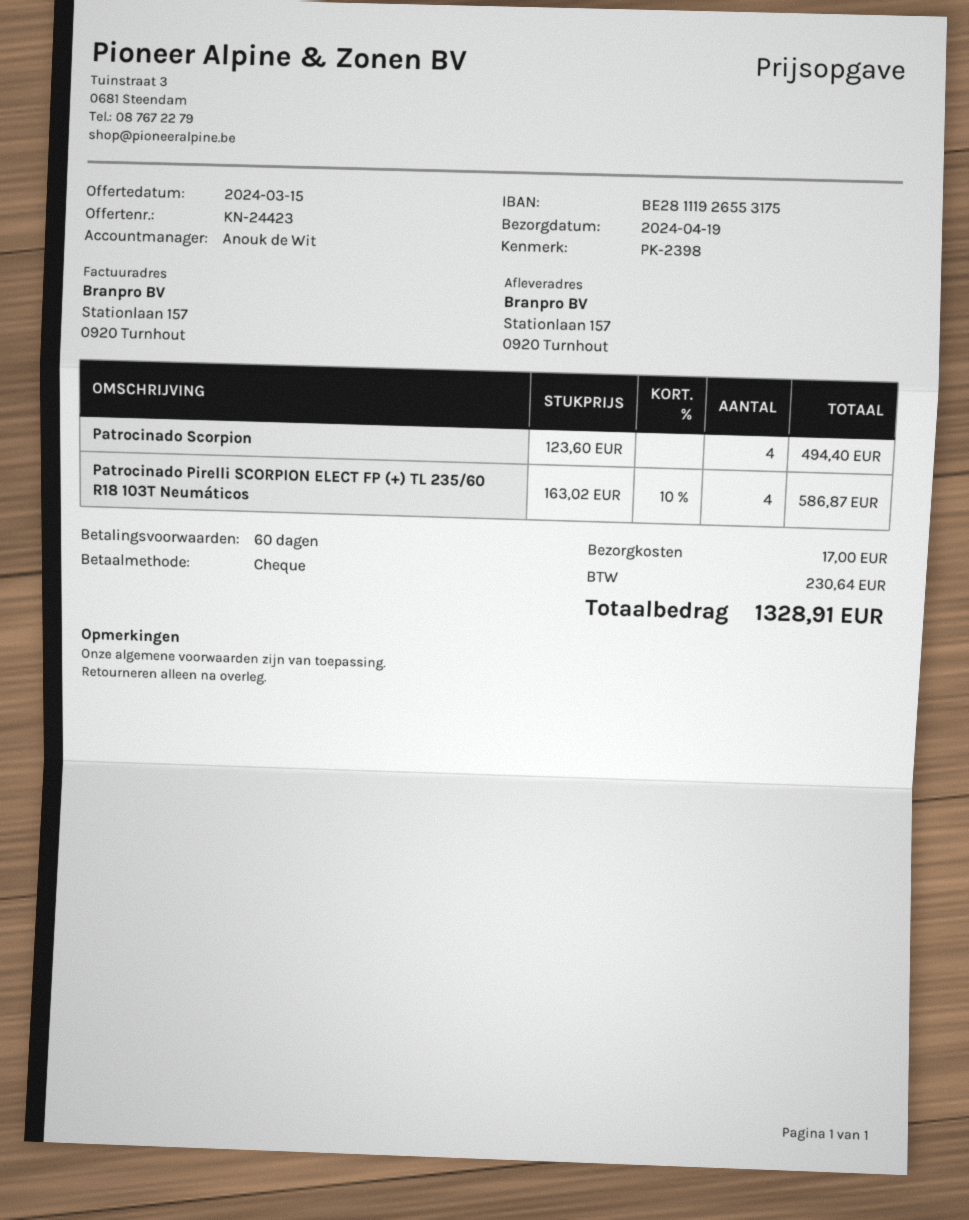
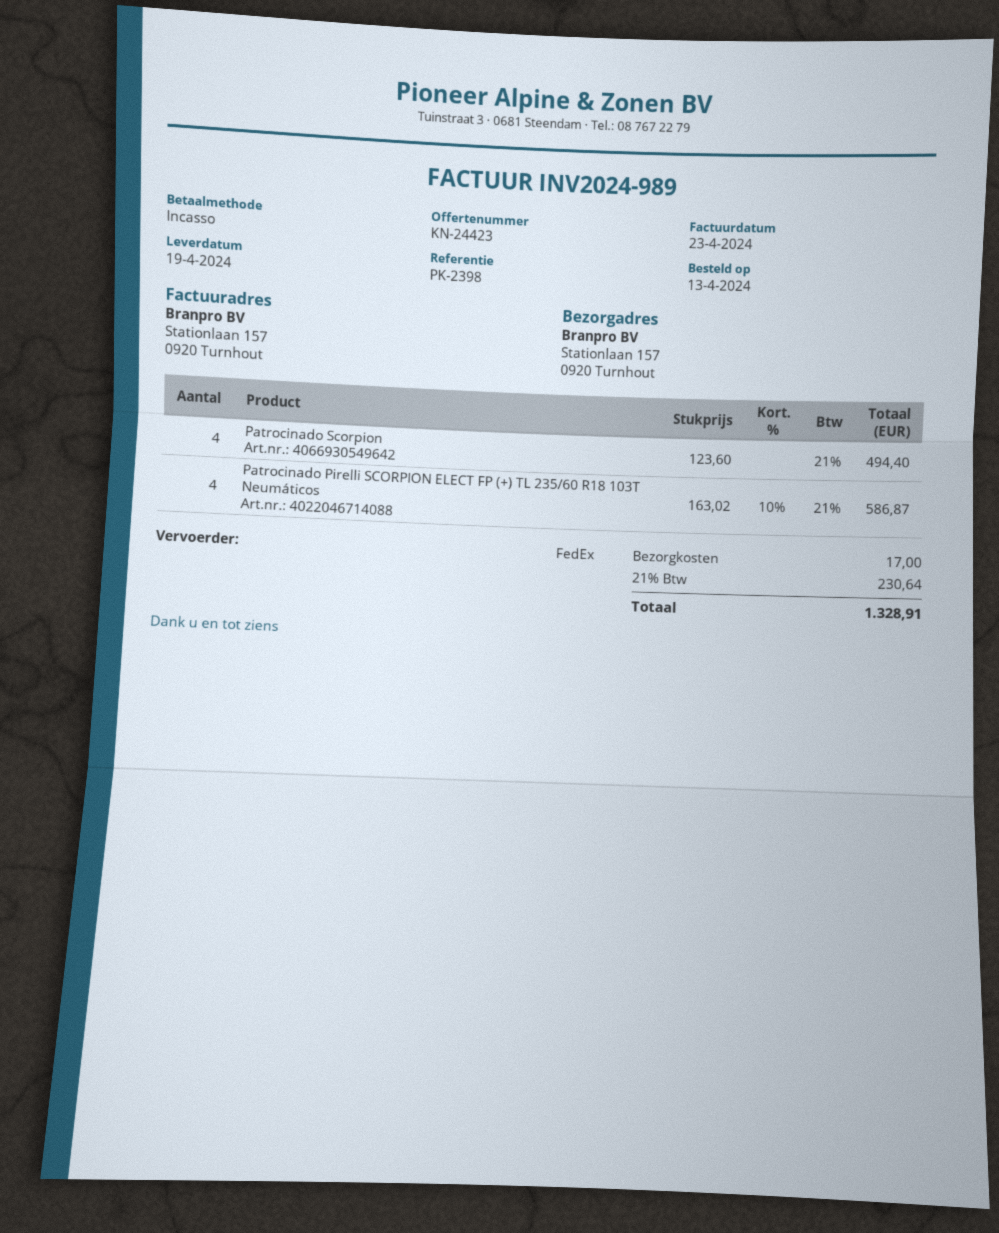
payment method: cheque -> direct debit

